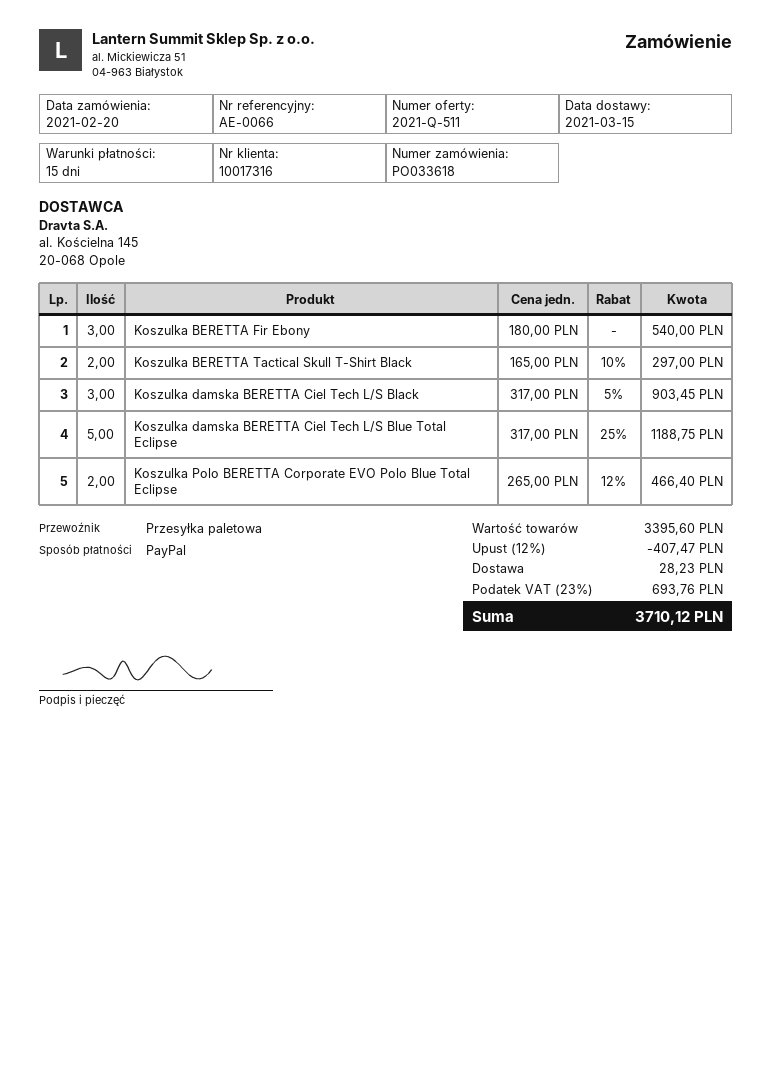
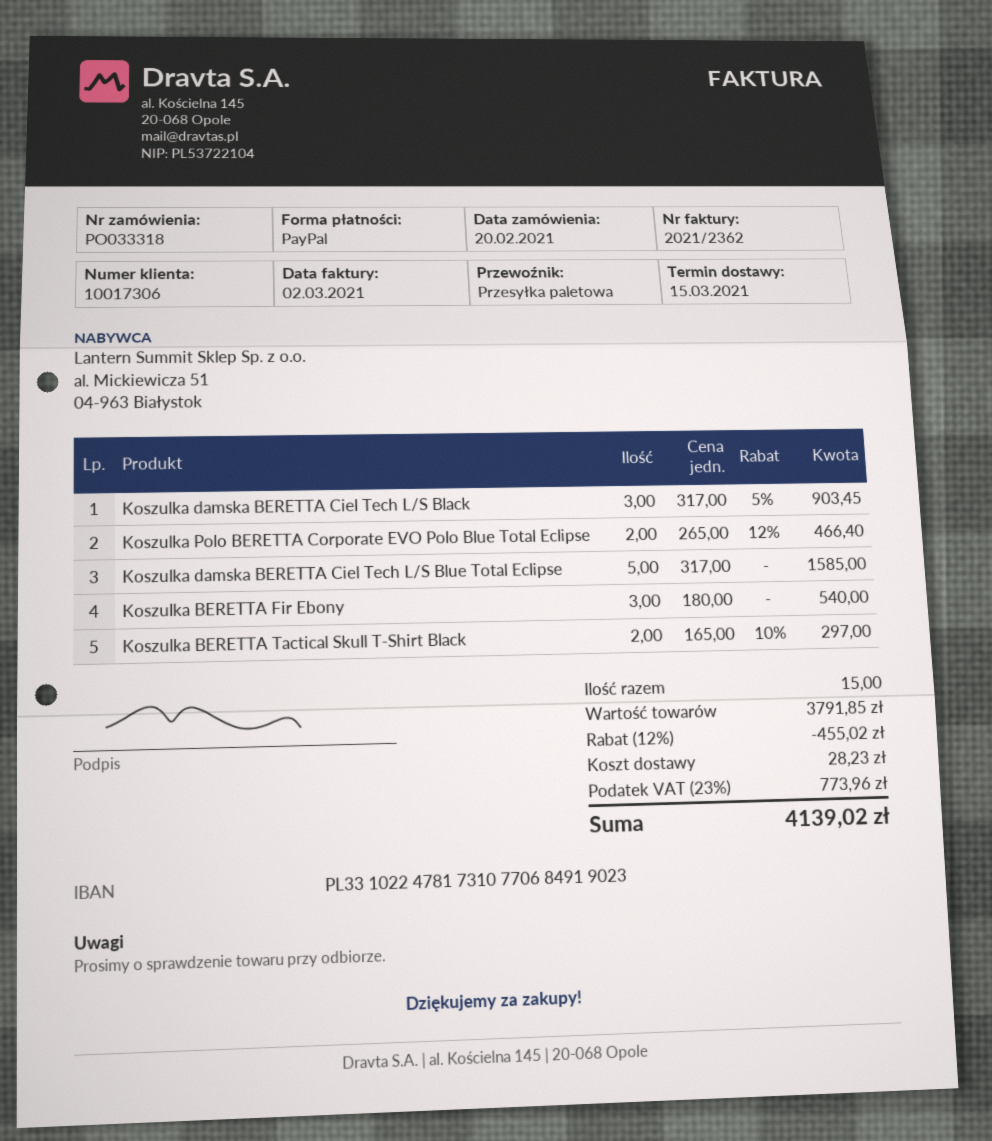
order number: PO033618 -> PO033318
customer number: 10017316 -> 10017306
Koszulka damska BERETTA Ciel Tech L/S Blue Total Eclipse: 5 x 317.00 - 25% = 1188.75 -> 5 x 317.00 = 1585.00
subtotal: 3395.60 -> 3791.85
discount: 12% = 407.47 -> 12% = 455.02
tax: 23% = 693.76 -> 23% = 773.96
total: 3710.12 -> 4139.02

